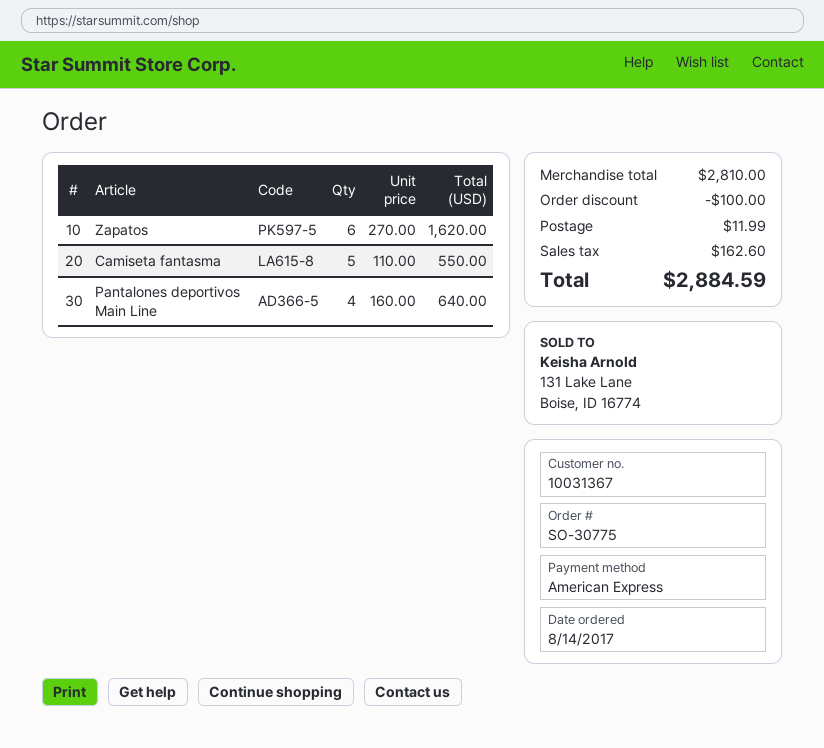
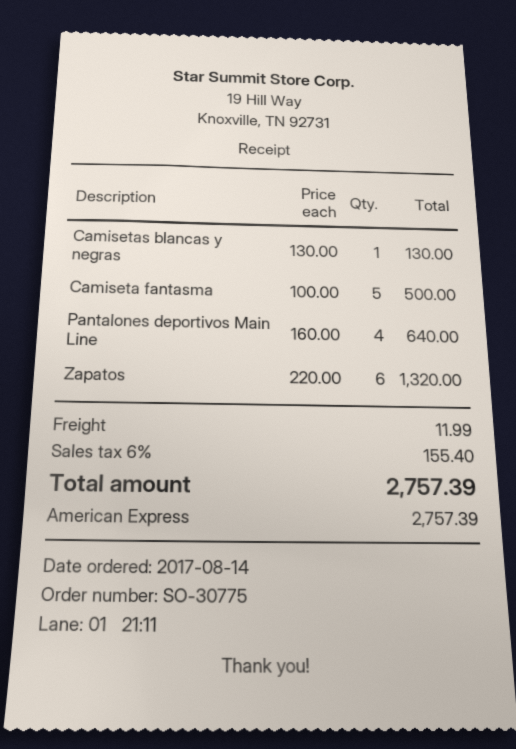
Zapatos: 6 x 270.00 = 1620.00 -> 6 x 220.00 = 1320.00
Camiseta fantasma: 5 x 110.00 = 550.00 -> 5 x 100.00 = 500.00
Camisetas blancas y negras: none -> 1 x 130.00 = 130.00
discount: 100.00 -> none
tax: 162.60 -> 155.40
total: 2884.59 -> 2757.39

